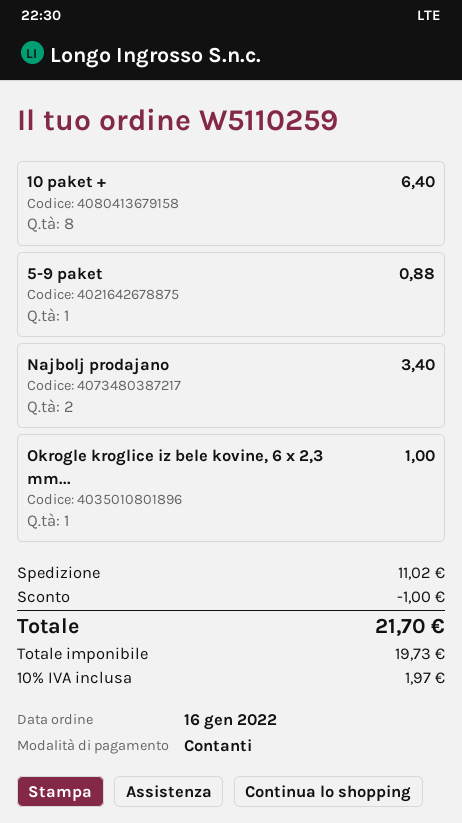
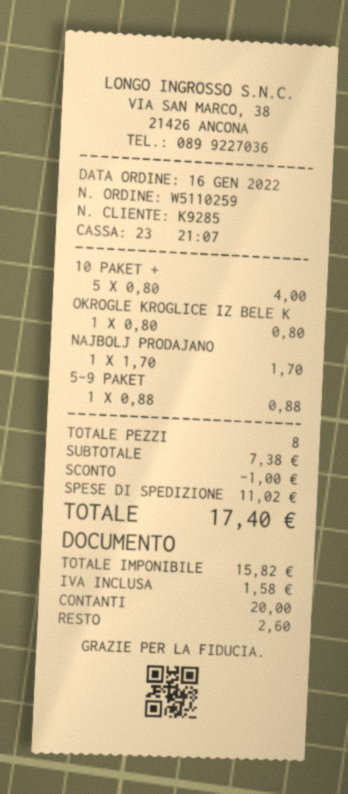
10 paket +: 8 for 6.40 -> 5 for 4.00
Najbolj prodajano: 2 for 3.40 -> 1 for 1.70
Okrogle kroglice iz bele kovine, 6 x 2,3 mm...: 1 for 1.00 -> 1 for 0.80
net: 19.73 -> 15.82
tax: 1.97 -> 1.58
total: 21.70 -> 17.40

